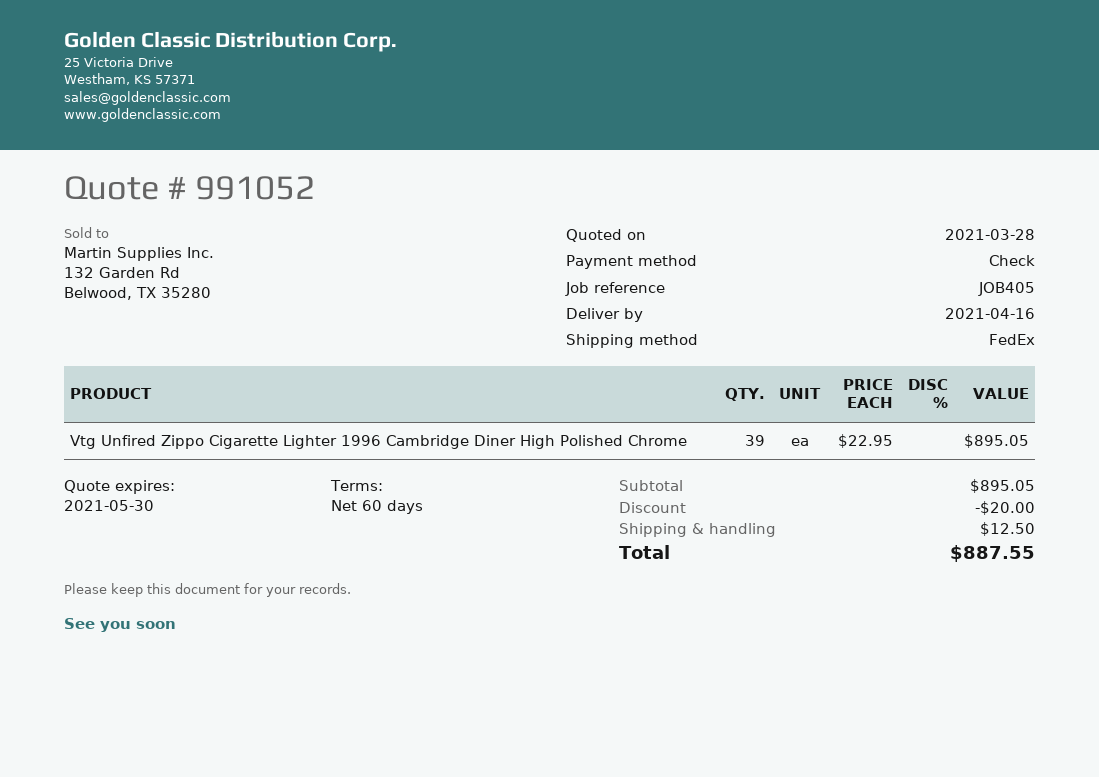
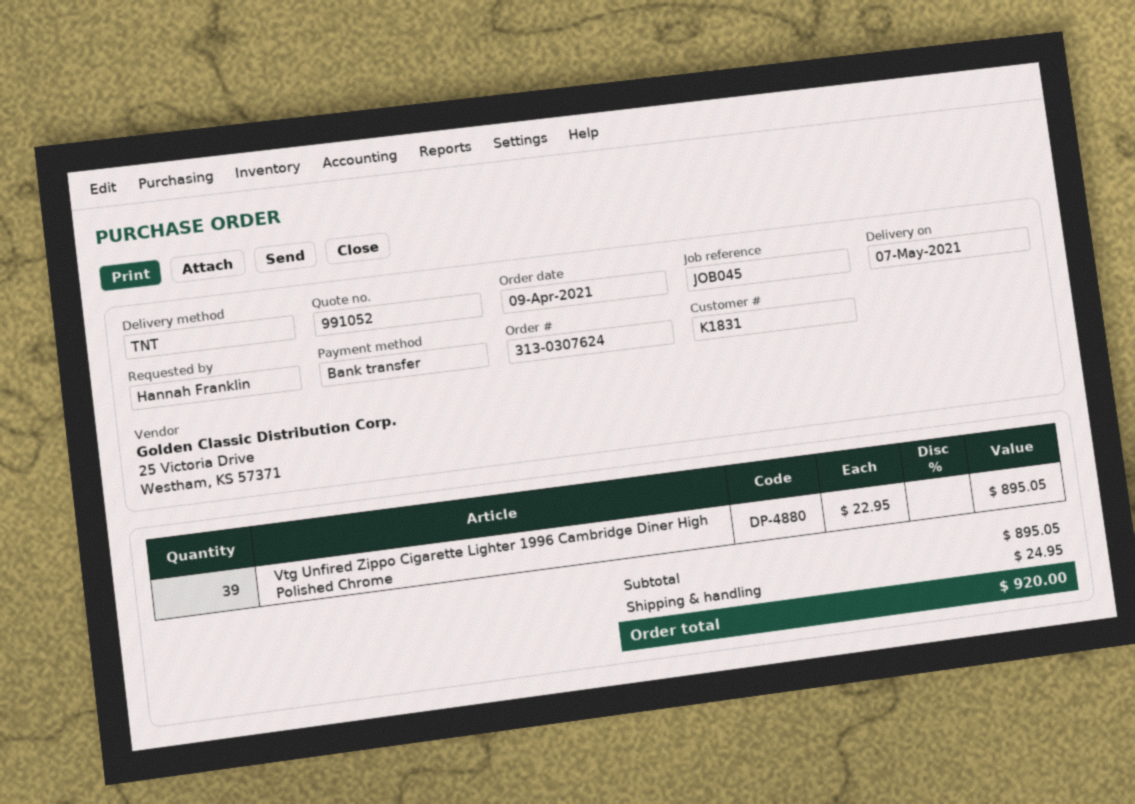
delivery date: 2021-04-16 -> 2021-05-07
reference: JOB405 -> JOB045
payment method: cheque -> bank transfer
shipping method: FedEx -> TNT
discount: 20.00 -> none
shipping: 12.50 -> 24.95
total: 887.55 -> 920.00

